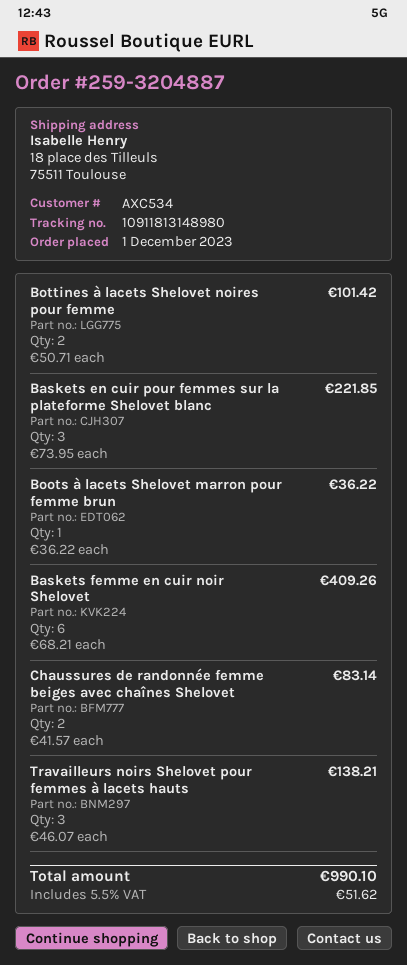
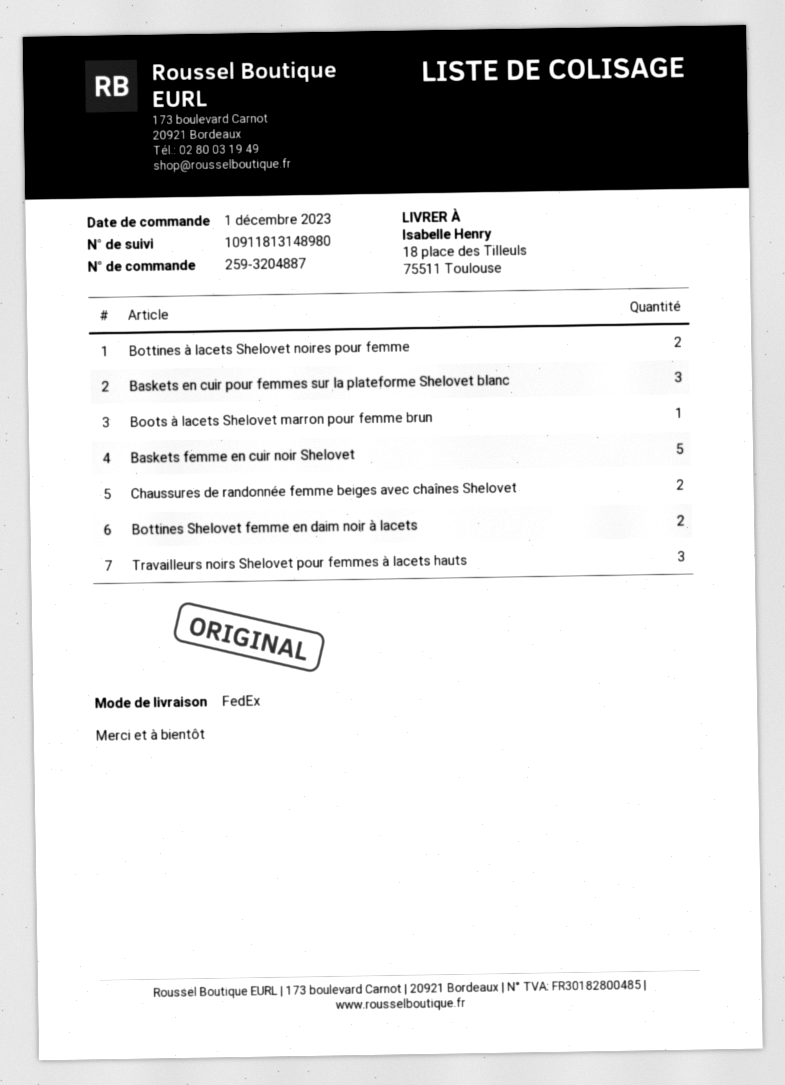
Baskets femme en cuir noir Shelovet: 6 -> 5
Bottines Shelovet femme en daim noir à lacets: none -> 2

